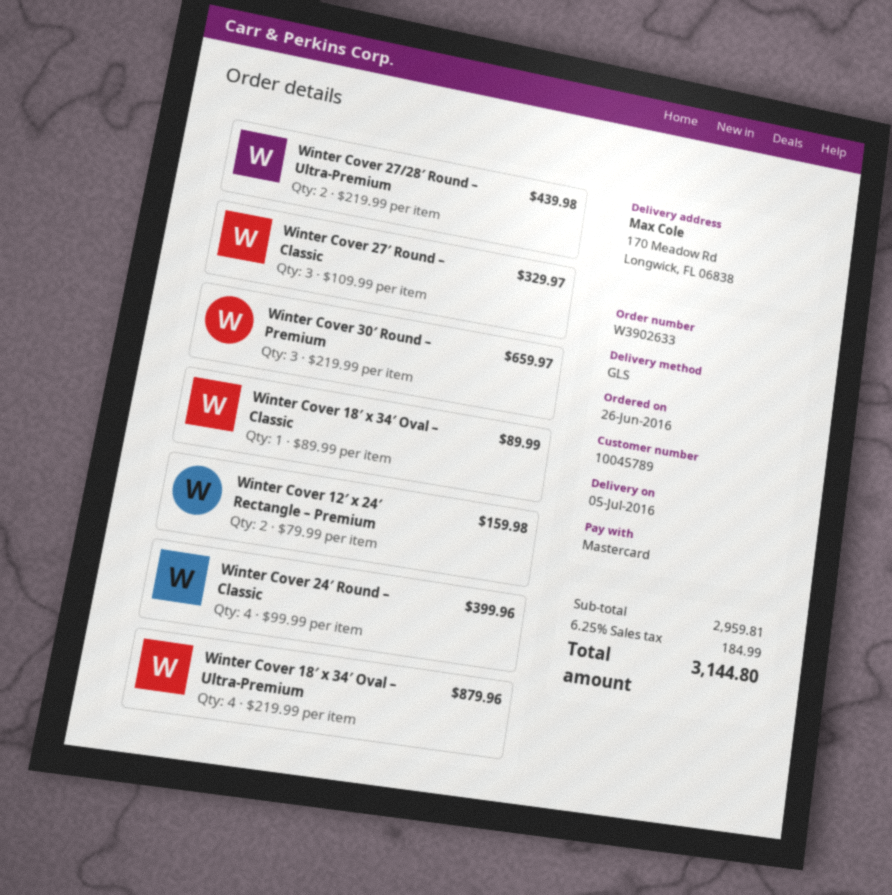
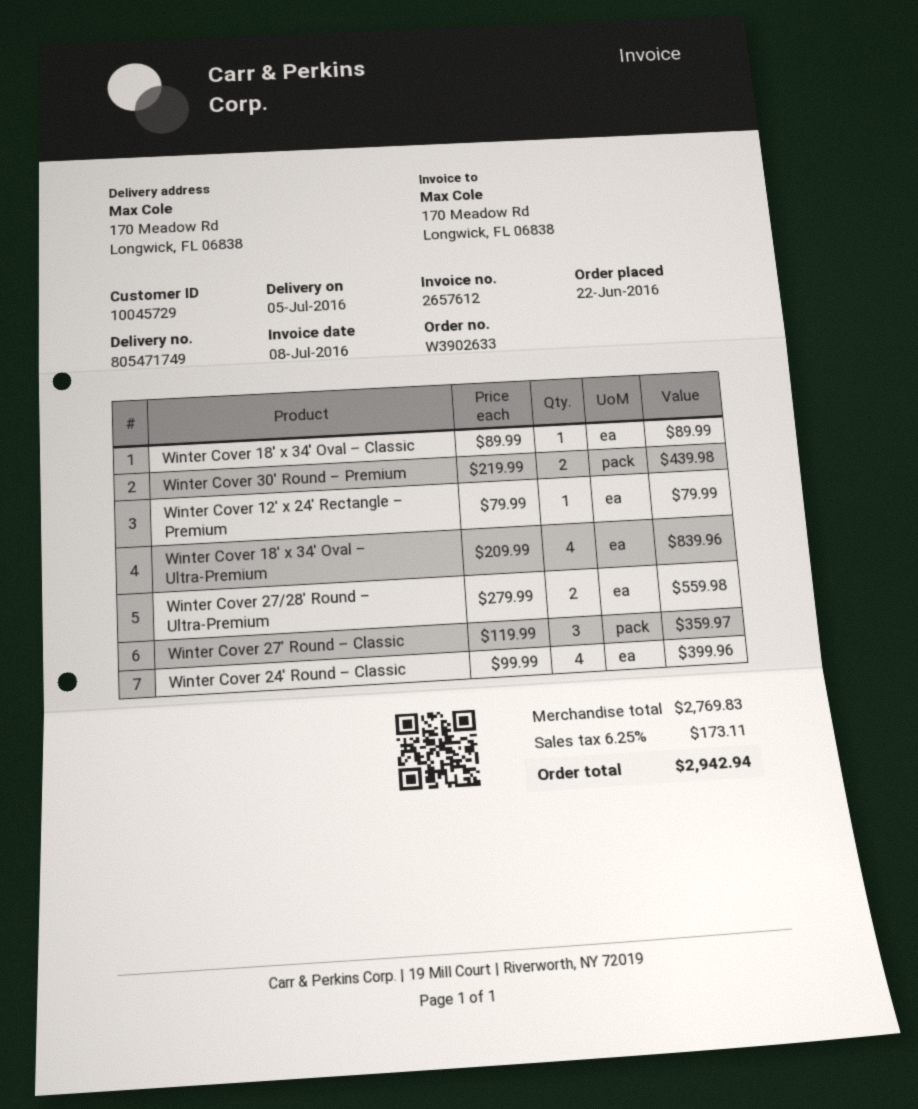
order date: 2016-06-26 -> 2016-06-22
customer number: 10045789 -> 10045729
Winter Cover 27/28′ Round – Ultra-Premium: 2 x 219.99 = 439.98 -> 2 x 279.99 = 559.98
Winter Cover 27′ Round – Classic: 3 x 109.99 = 329.97 -> 3 x 119.99 = 359.97
Winter Cover 30′ Round – Premium: 3 x 219.99 = 659.97 -> 2 x 219.99 = 439.98
Winter Cover 12′ x 24′ Rectangle – Premium: 2 x 79.99 = 159.98 -> 1 x 79.99 = 79.99
Winter Cover 18′ x 34′ Oval – Ultra-Premium: 4 x 219.99 = 879.96 -> 4 x 209.99 = 839.96
subtotal: 2959.81 -> 2769.83
tax: 6.25% = 184.99 -> 6.25% = 173.11
total: 3144.80 -> 2942.94

